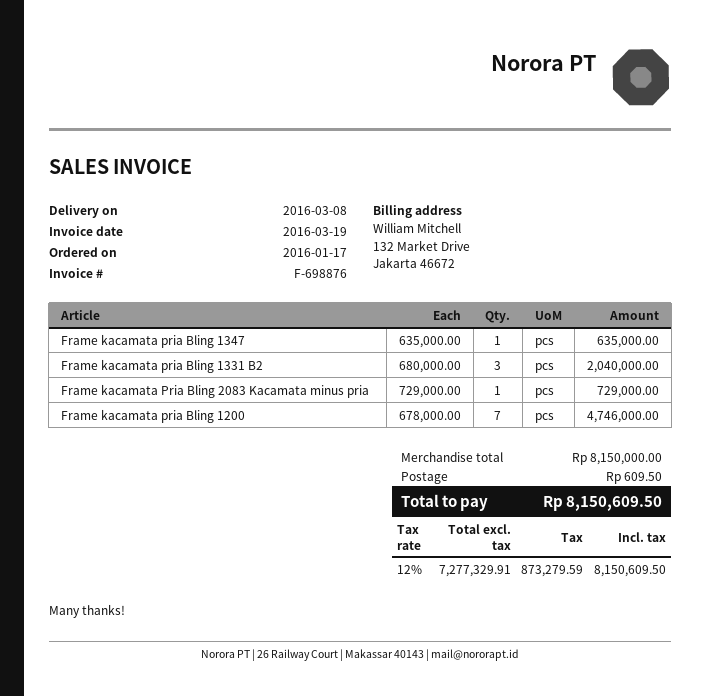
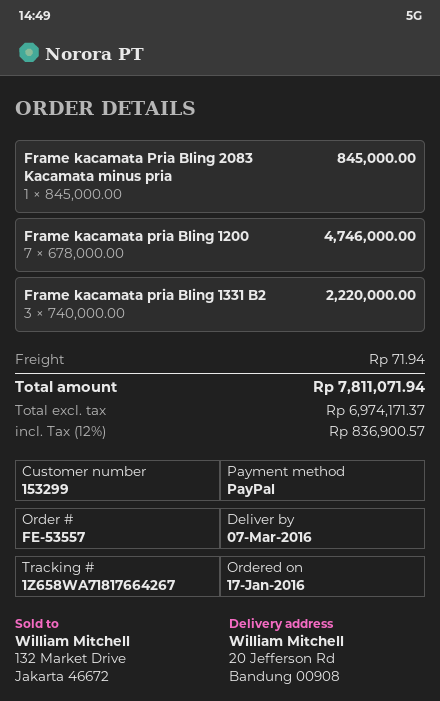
delivery date: 2016-03-08 -> 2016-03-07
Frame kacamata pria Bling 1347: 1 x 635000.00 = 635000.00 -> none
Frame kacamata pria Bling 1331 B2: 3 x 680000.00 = 2040000.00 -> 3 x 740000.00 = 2220000.00
Frame kacamata Pria Bling 2083 Kacamata minus pria: 1 x 729000.00 = 729000.00 -> 1 x 845000.00 = 845000.00
shipping: 609.50 -> 71.94
net: 7277329.91 -> 6974171.37
tax: 12% = 873279.59 -> 12% = 836900.57
total: 8150609.50 -> 7811071.94

